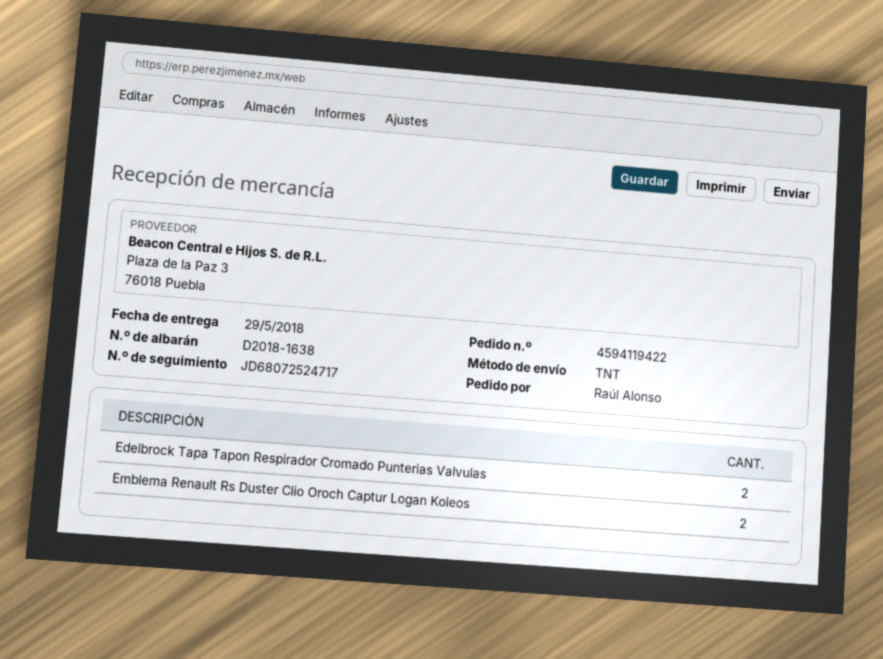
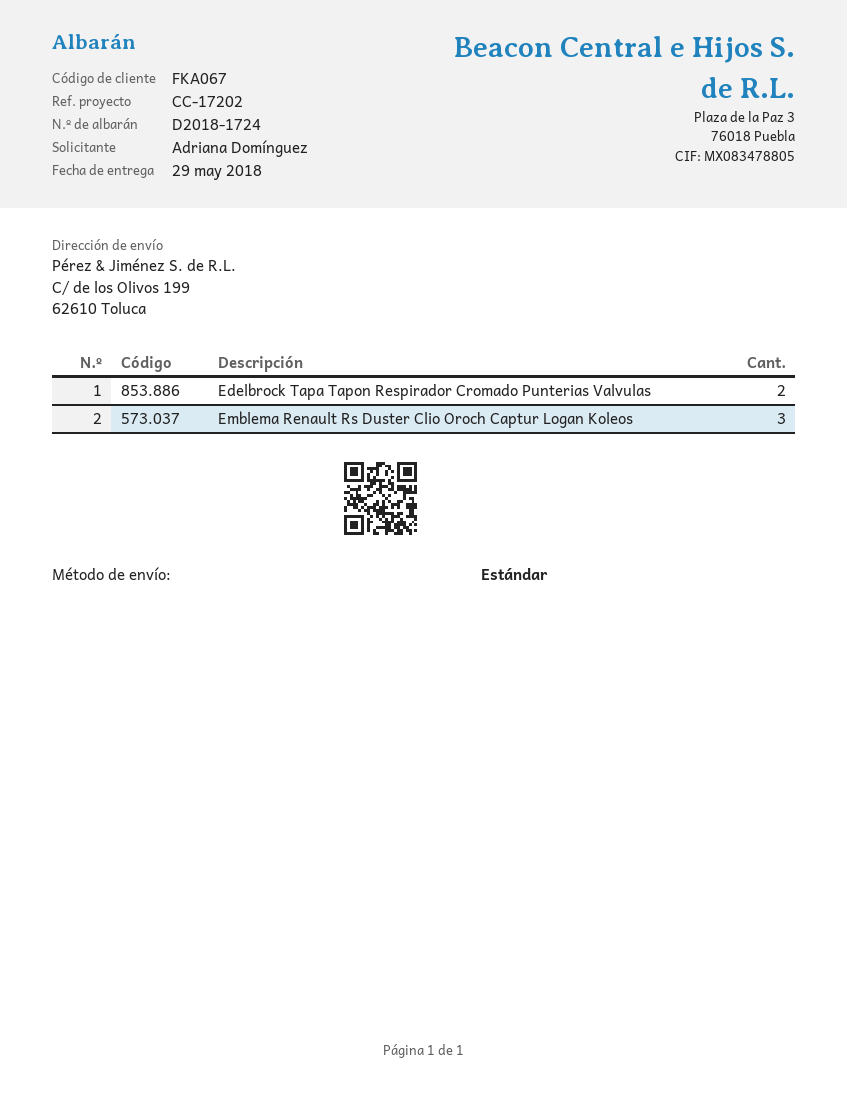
delivery note number: D2018-1638 -> D2018-1724
ordered by: Raúl Alonso -> Adriana Domínguez
shipping method: TNT -> standard
Emblema Renault Rs Duster Clio Oroch Captur Logan Koleos: 2 -> 3

